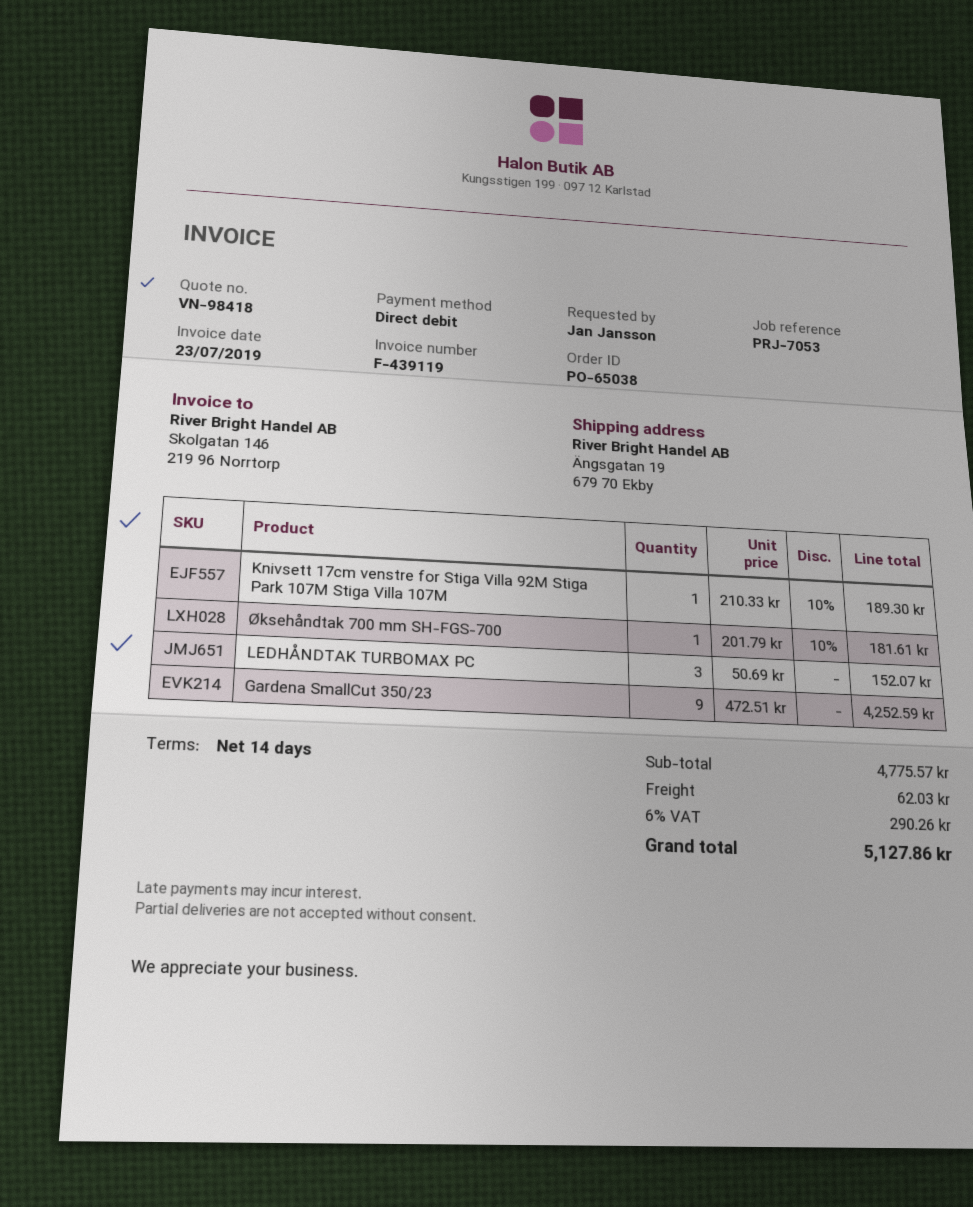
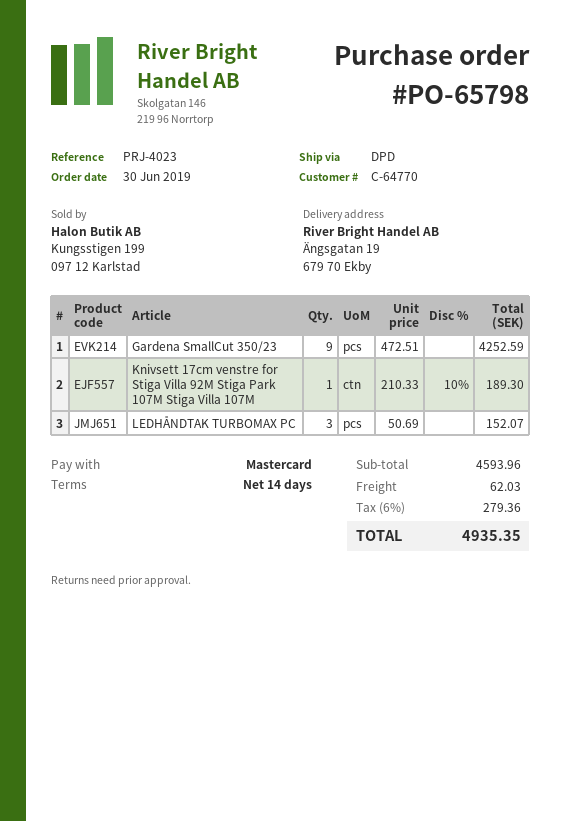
order number: PO-65038 -> PO-65798
reference: PRJ-7053 -> PRJ-4023
payment method: direct debit -> Mastercard
Øksehåndtak 700 mm SH-FGS-700: 1 x 201.79 - 10% = 181.61 -> none
subtotal: 4775.57 -> 4593.96
tax: 6% = 290.26 -> 6% = 279.36
total: 5127.86 -> 4935.35

